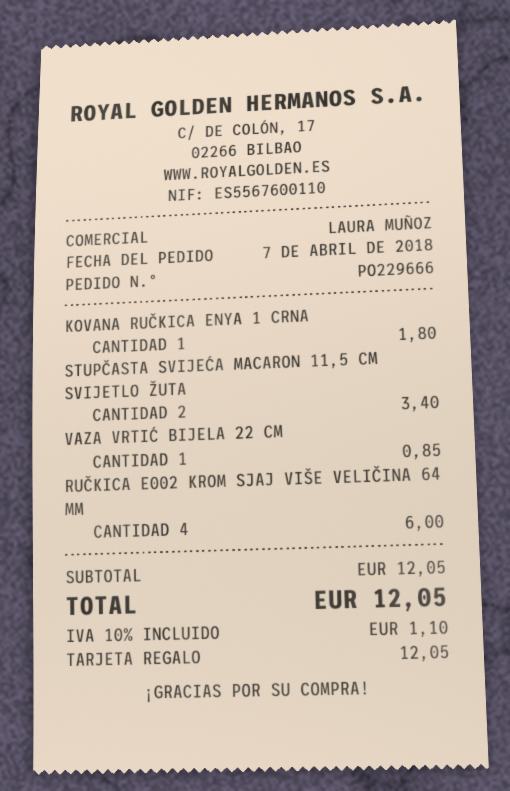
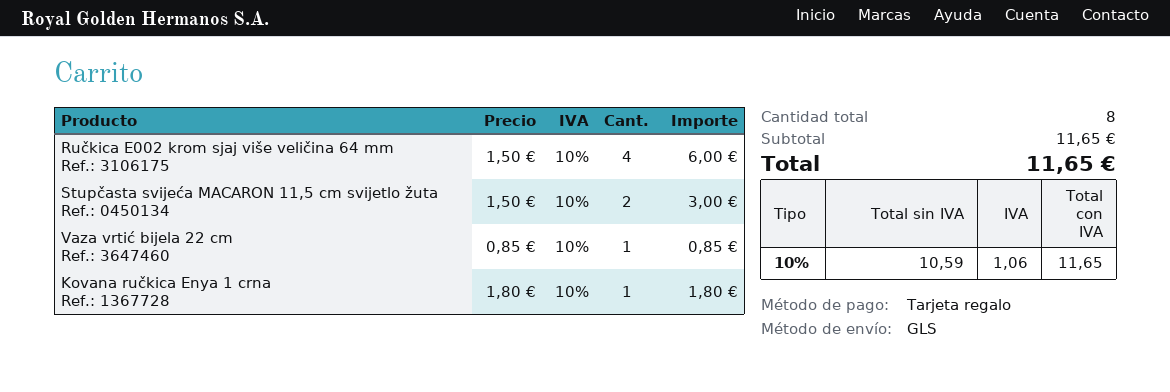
STUPČASTA SVIJEĆA MACARON 11,5 CM SVIJETLO ŽUTA: 2 for 3.40 -> 2 for 3.00
subtotal: 12.05 -> 11.65
tax: 10% = 1.10 -> 10% = 1.06
total: 12.05 -> 11.65

